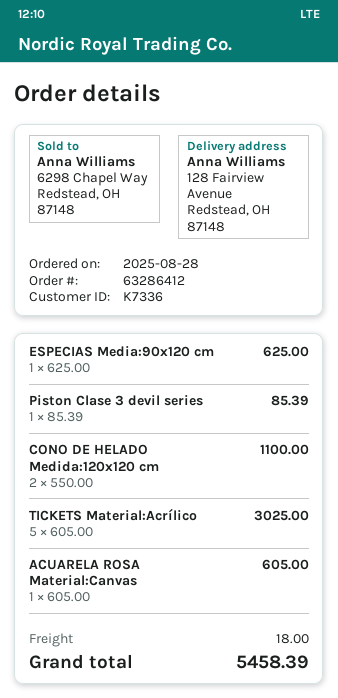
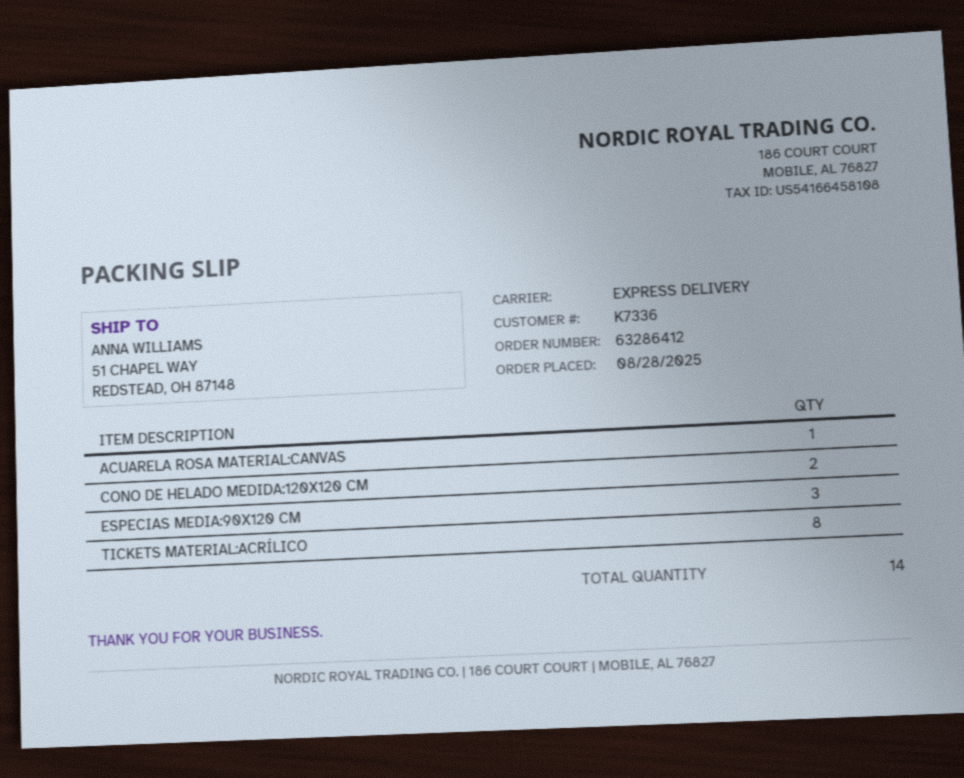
ship to: 128 Fairview Avenue, Redstead, OH 87148 -> 51 CHAPEL WAY, REDSTEAD, OH 87148
ESPECIAS Media:90x120 cm: 1 -> 3
Piston Clase 3 devil series: 1 -> none
TICKETS Material:Acrílico: 5 -> 8

